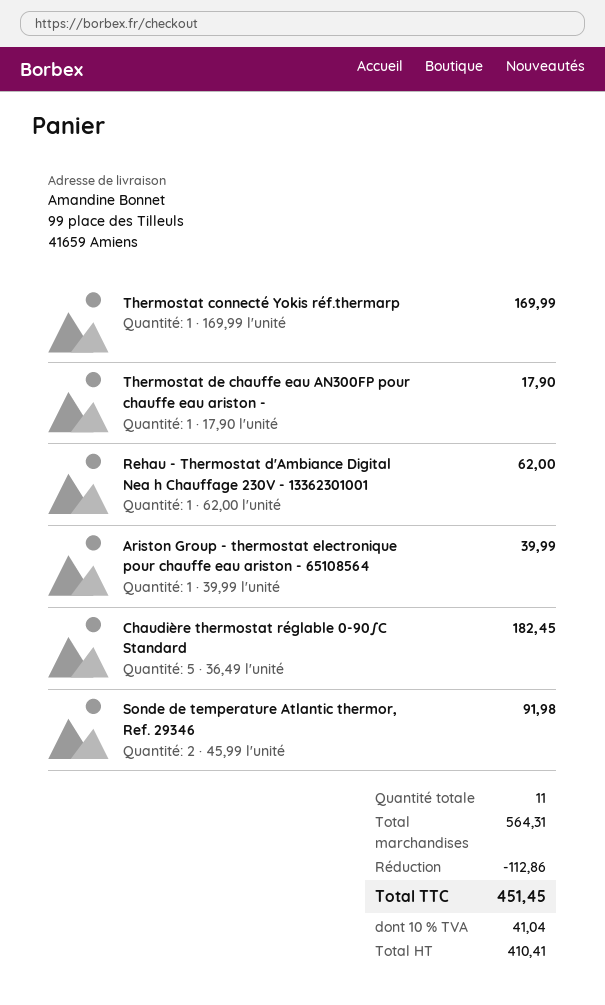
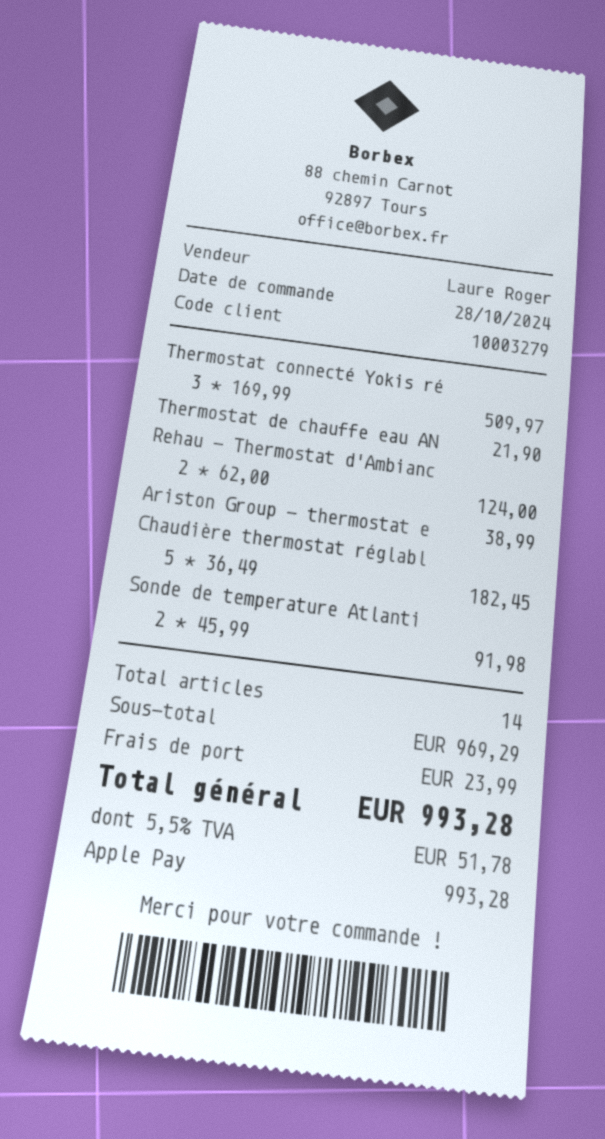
Thermostat connecté Yokis réf.thermarp: 1 x 169.99 = 169.99 -> 3 x 169.99 = 509.97
Thermostat de chauffe eau AN300FP pour chauffe eau ariston -: 1 x 17.90 = 17.90 -> 1 x 21.90 = 21.90
Rehau - Thermostat d'Ambiance Digital Nea h Chauffage 230V - 13362301001: 1 x 62.00 = 62.00 -> 2 x 62.00 = 124.00
Ariston Group - thermostat electronique pour chauffe eau ariston - 65108564: 1 x 39.99 = 39.99 -> 1 x 38.99 = 38.99
total quantity: 11 -> 14
subtotal: 564.31 -> 969.29
discount: 112.86 -> none
shipping: none -> 23.99
tax: 10% = 41.04 -> 5.5% = 51.78
total: 451.45 -> 993.28

